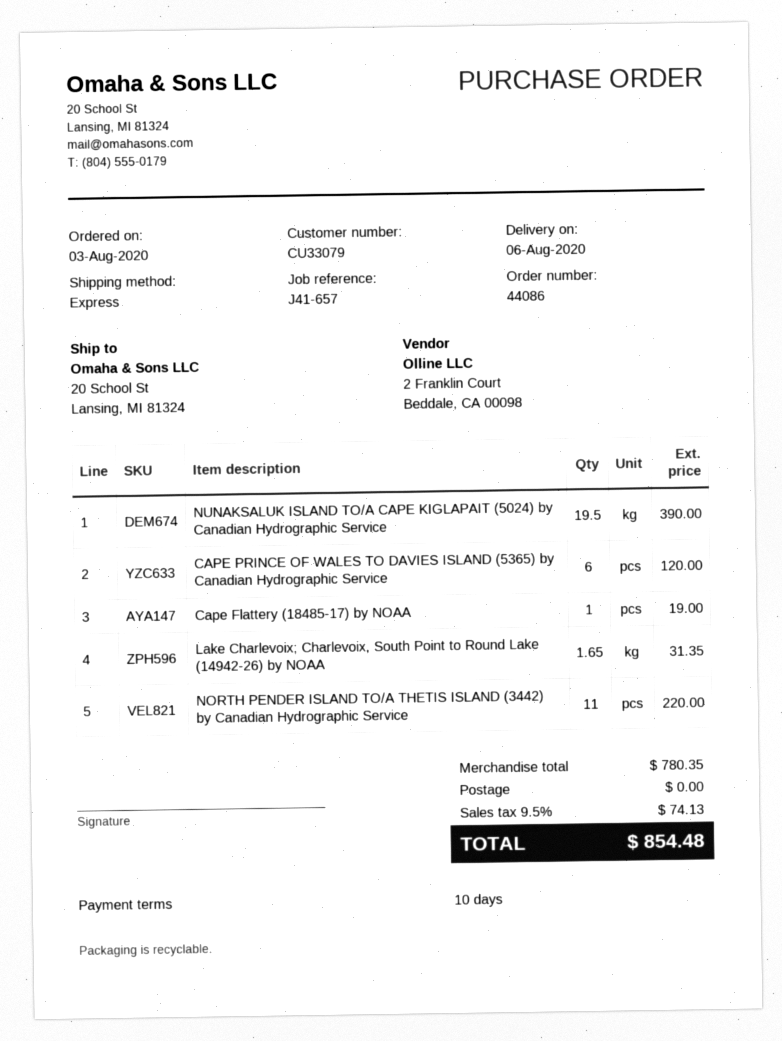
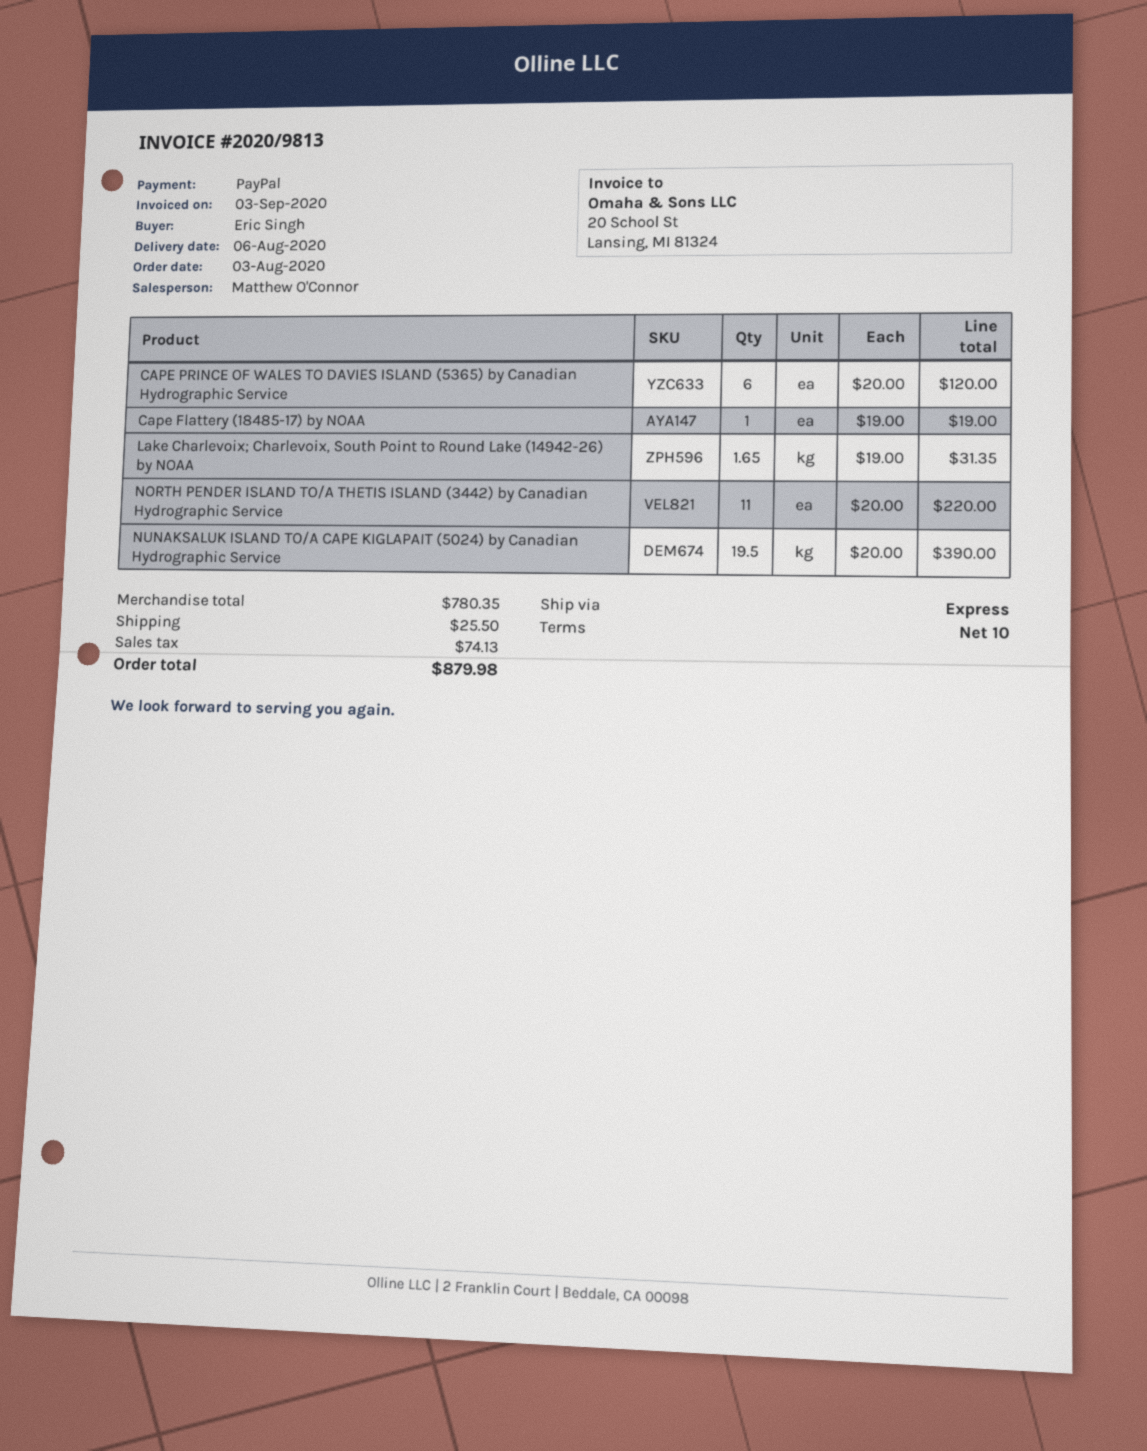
shipping: 0.00 -> 25.50
total: 854.48 -> 879.98

